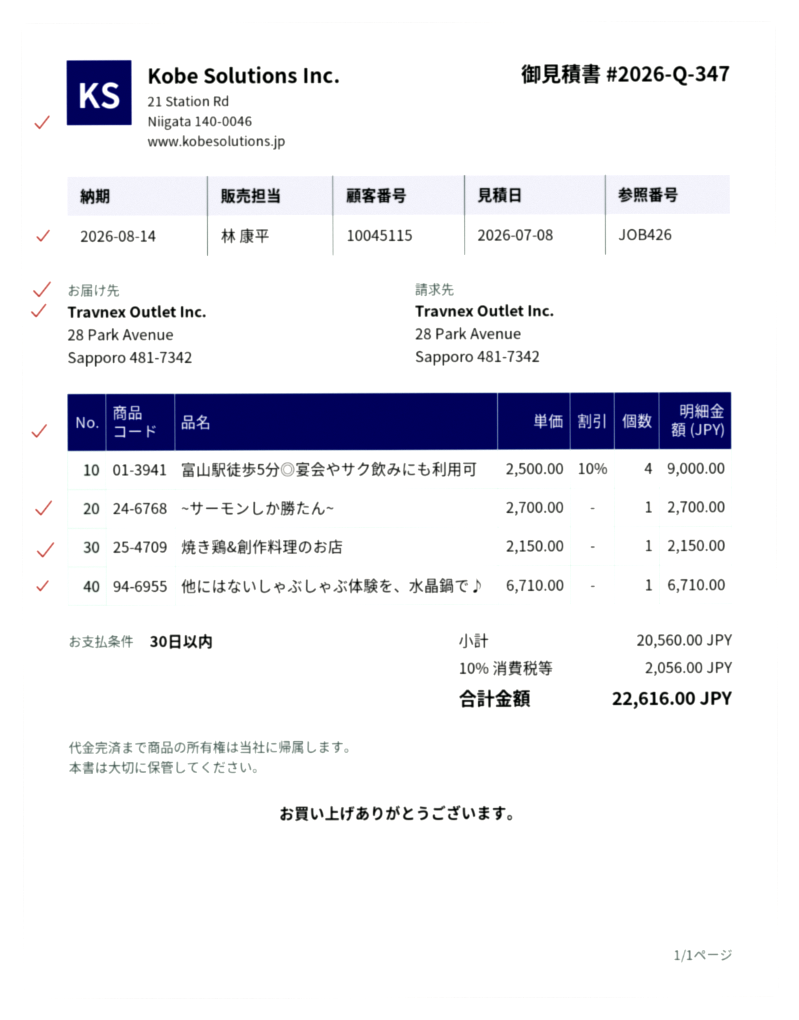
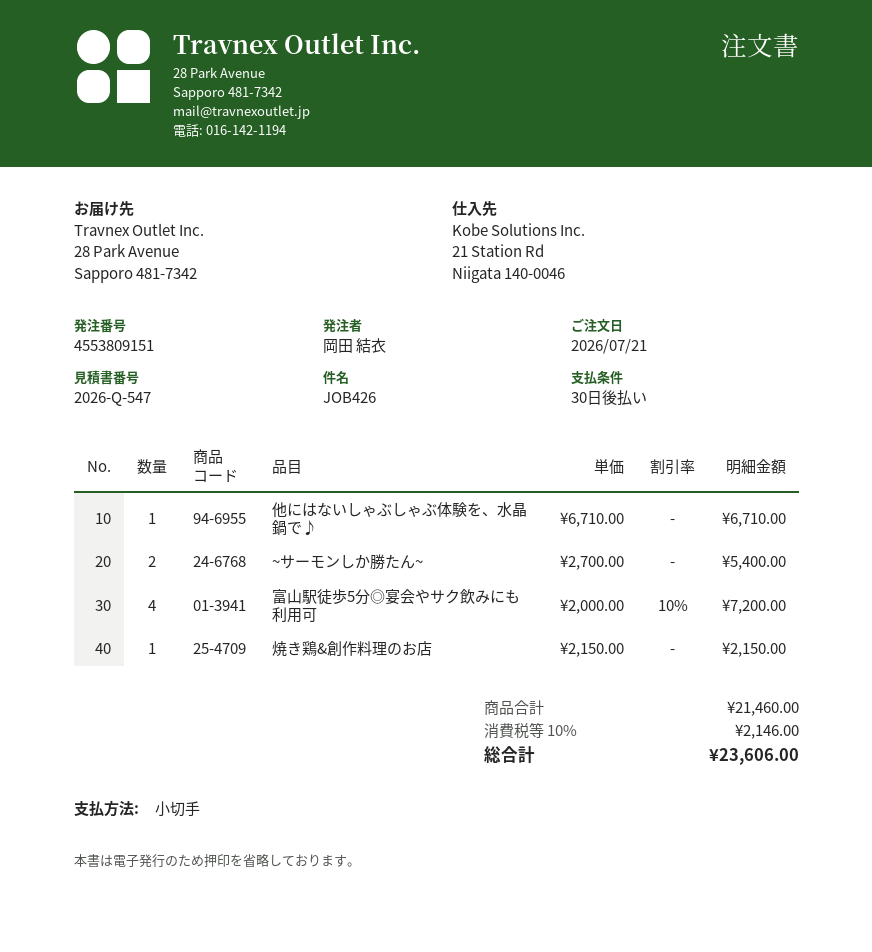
quote number: 2026-Q-347 -> 2026-Q-547
富山駅徒歩5分◎宴会やサク飲みにも利用可: 4 x 2500.00 - 10% = 9000.00 -> 4 x 2000.00 - 10% = 7200.00
~サーモンしか勝たん~: 1 x 2700.00 = 2700.00 -> 2 x 2700.00 = 5400.00
subtotal: 20560.00 -> 21460.00
tax: 10% = 2056.00 -> 10% = 2146.00
total: 22616.00 -> 23606.00

